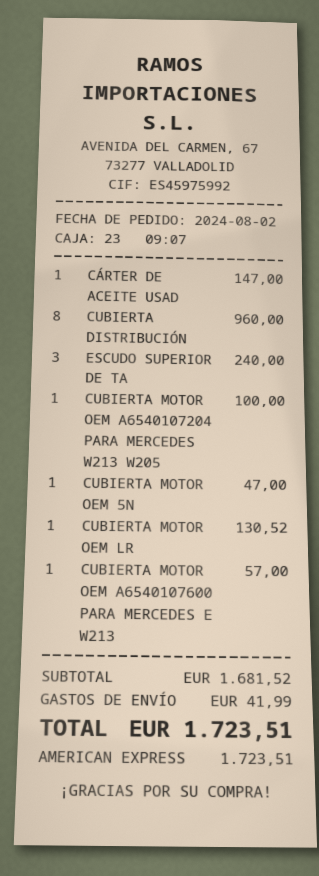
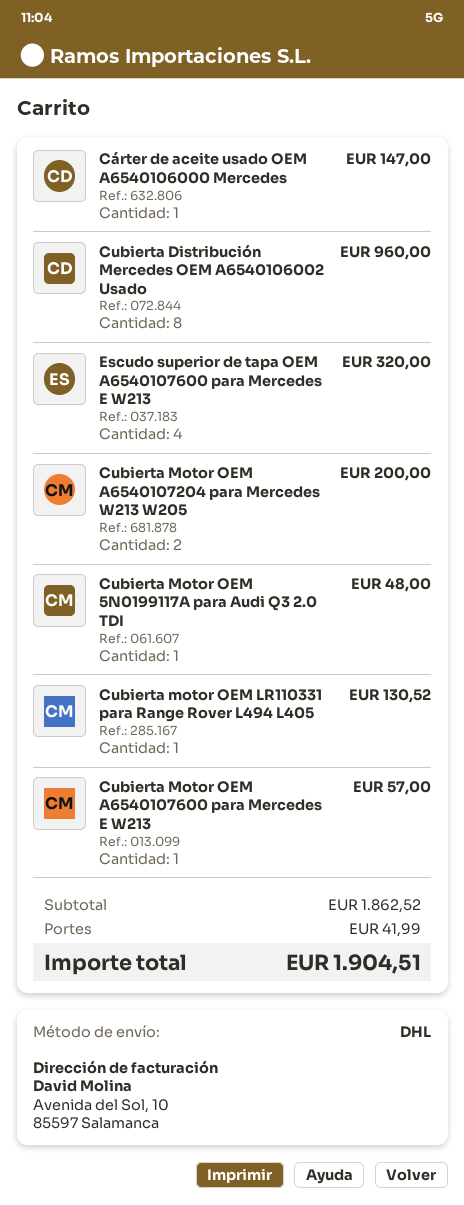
ESCUDO SUPERIOR DE TA: 3 for 240.00 -> 4 for 320.00
CUBIERTA MOTOR OEM A6540107204 PARA MERCEDES W213 W205: 1 for 100.00 -> 2 for 200.00
CUBIERTA MOTOR OEM 5N: 1 for 47.00 -> 1 for 48.00
subtotal: 1681.52 -> 1862.52
total: 1723.51 -> 1904.51

